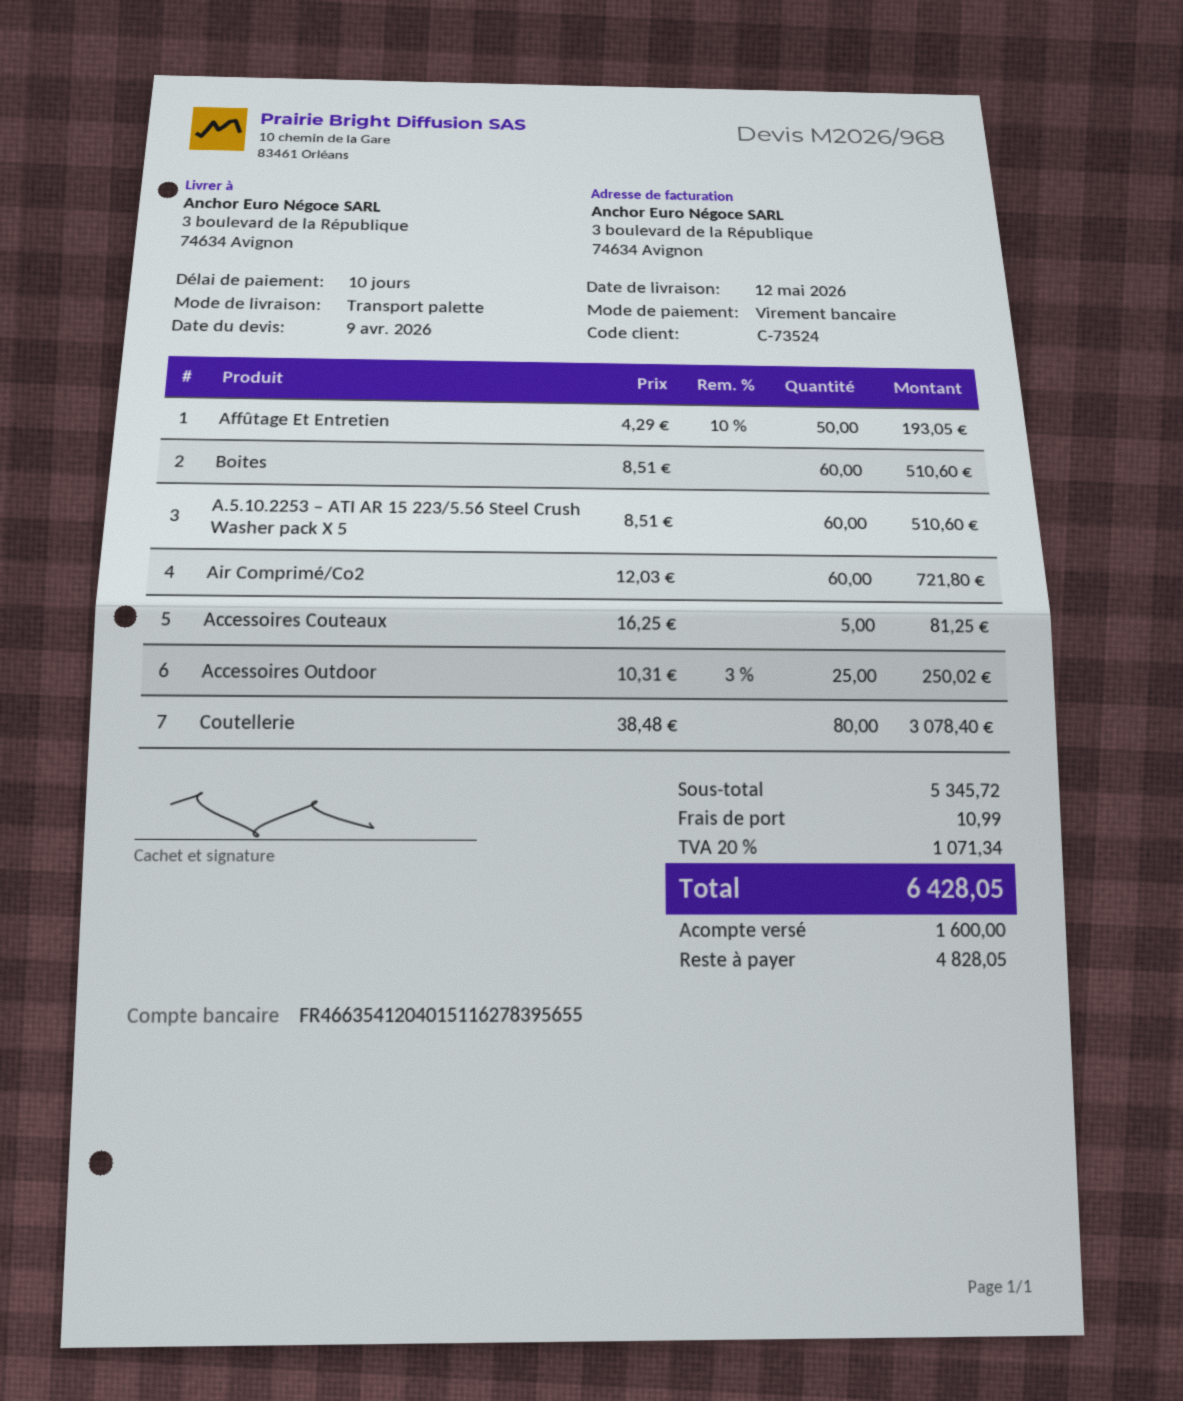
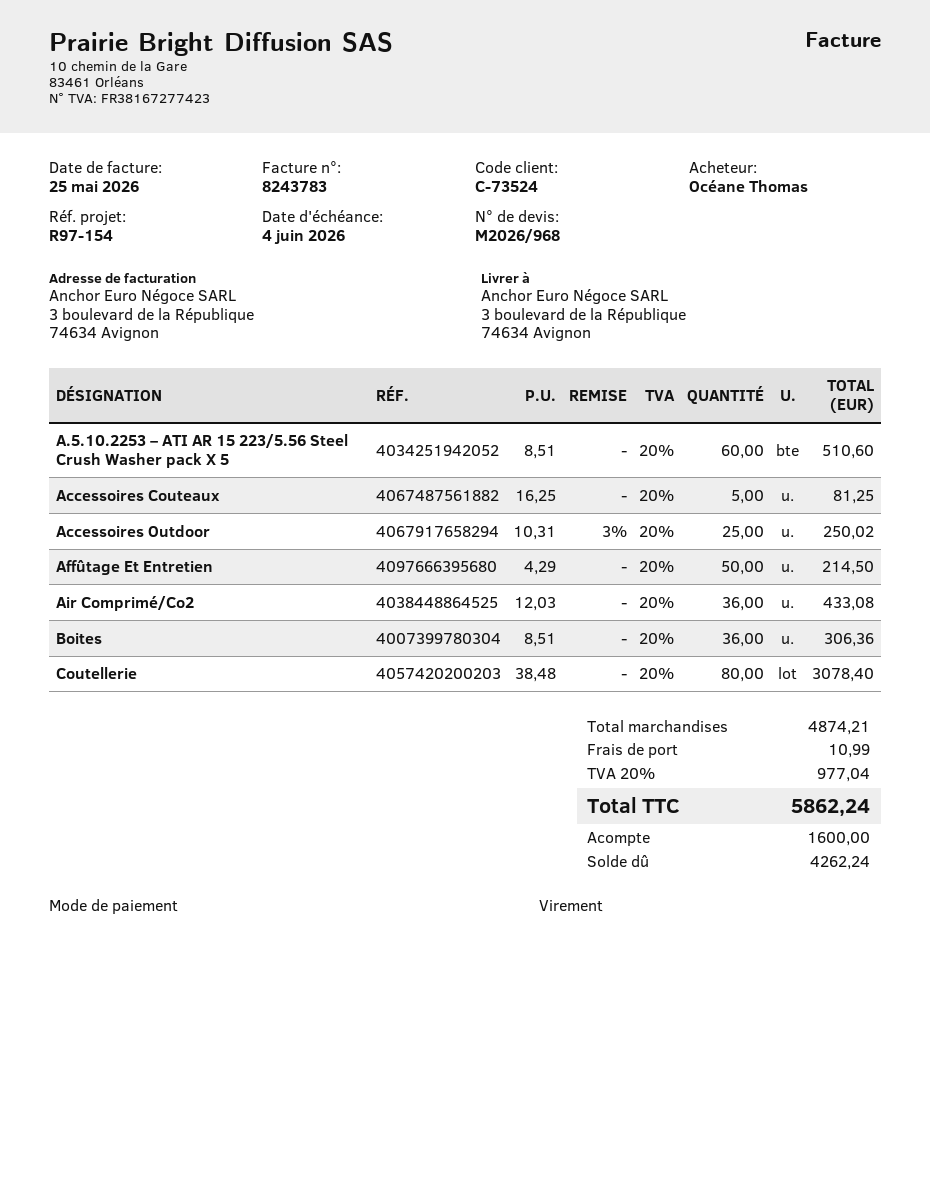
Affûtage Et Entretien: 50 x 4.29 - 10% = 193.05 -> 50 x 4.29 = 214.50
Boites: 60 x 8.51 = 510.60 -> 36 x 8.51 = 306.36
Air Comprimé/Co2: 60 x 12.03 = 721.80 -> 36 x 12.03 = 433.08
subtotal: 5345.72 -> 4874.21
tax: 20% = 1071.34 -> 20% = 977.04
total: 6428.05 -> 5862.24
balance: 4828.05 -> 4262.24

